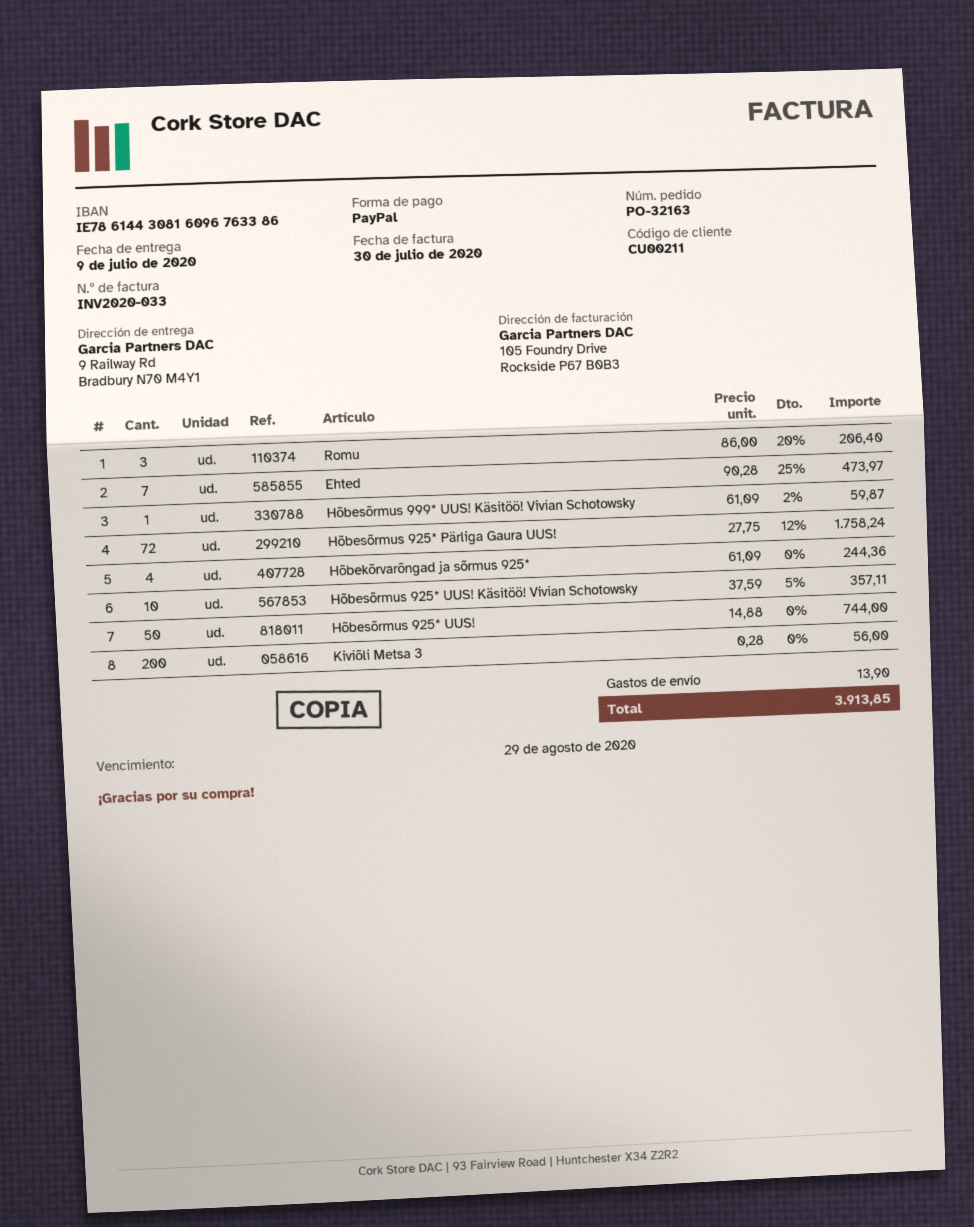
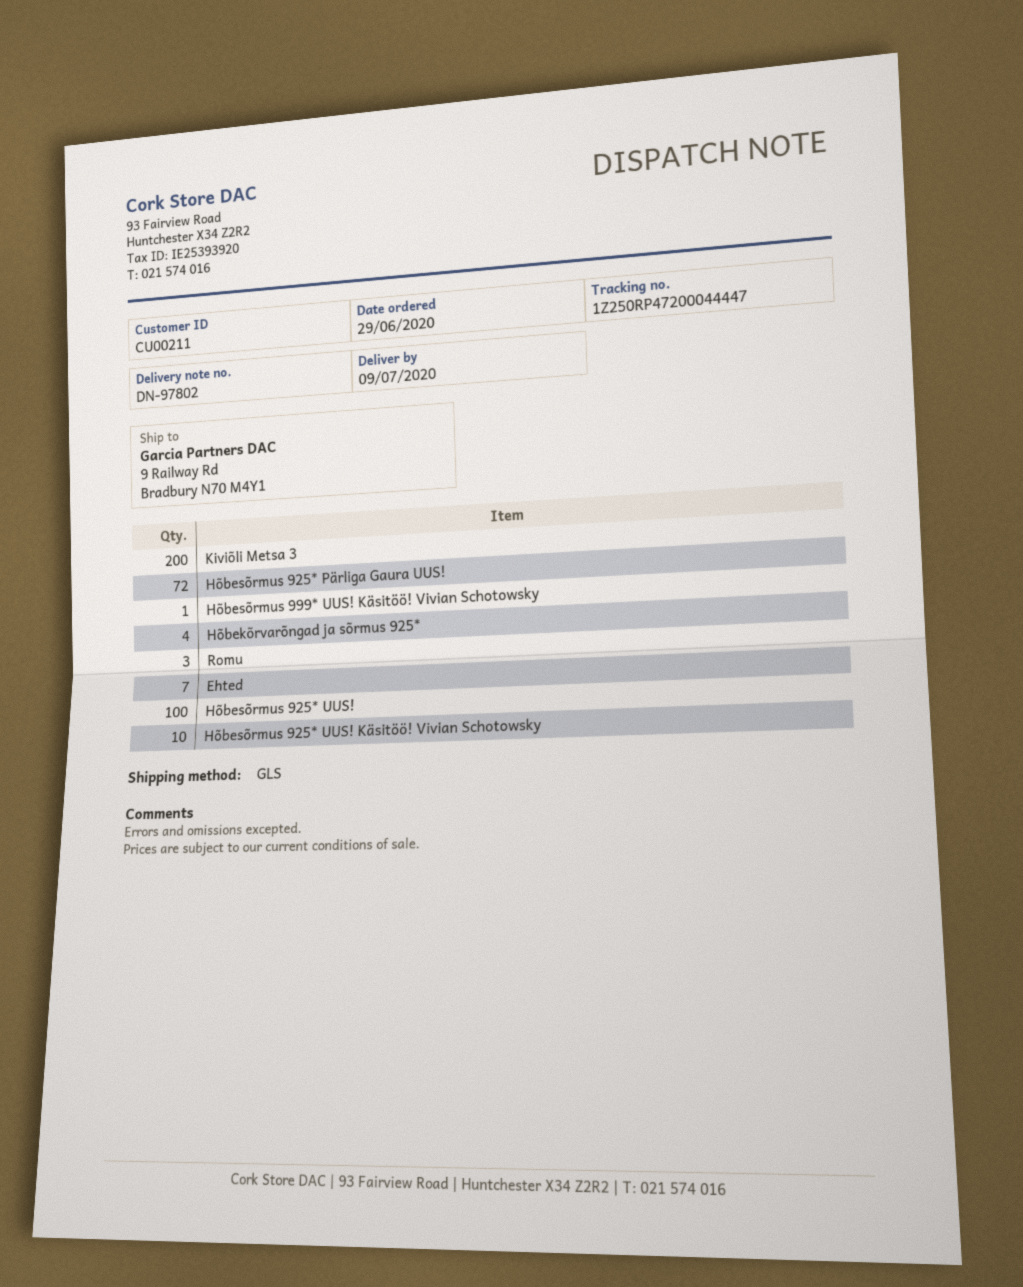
Hõbesõrmus 925* UUS!: 50 -> 100

